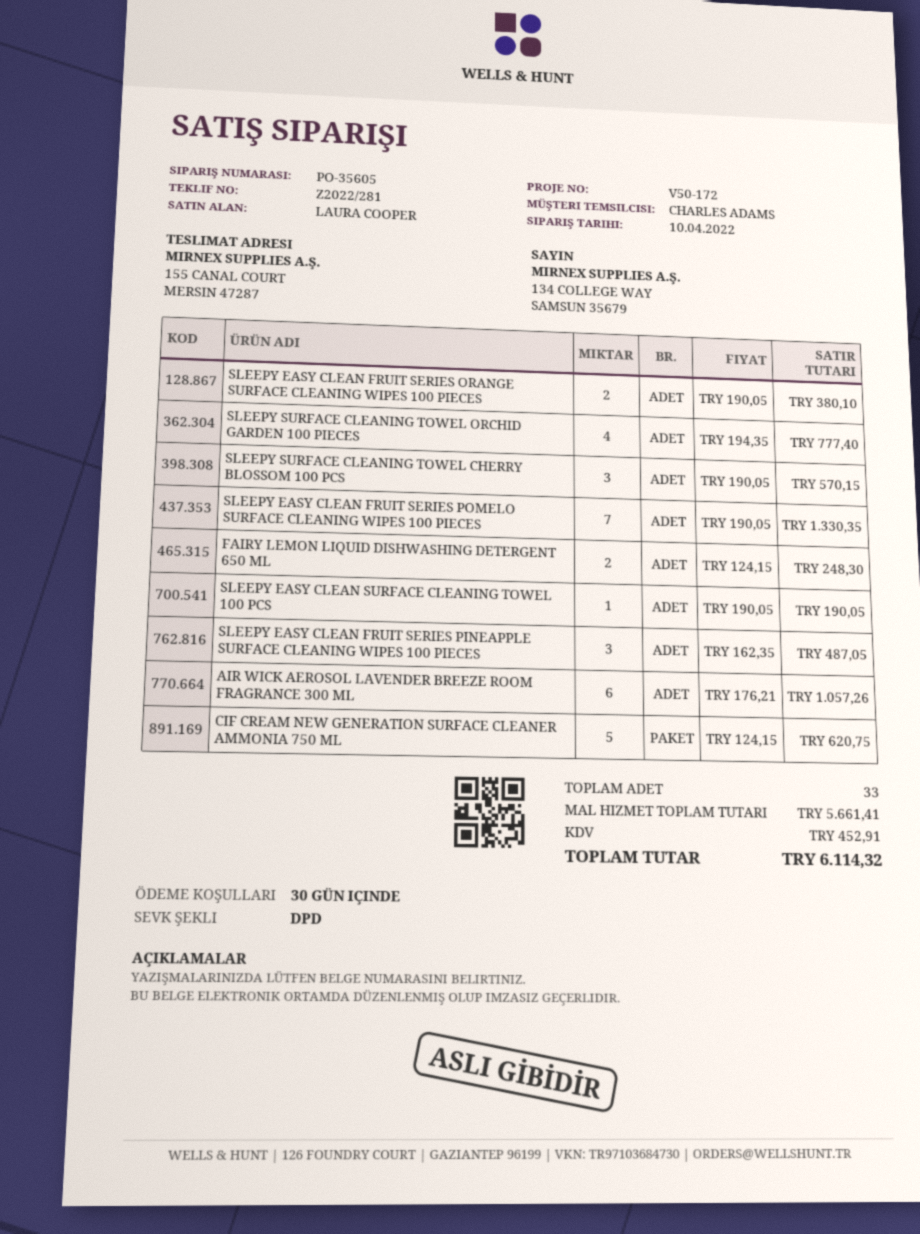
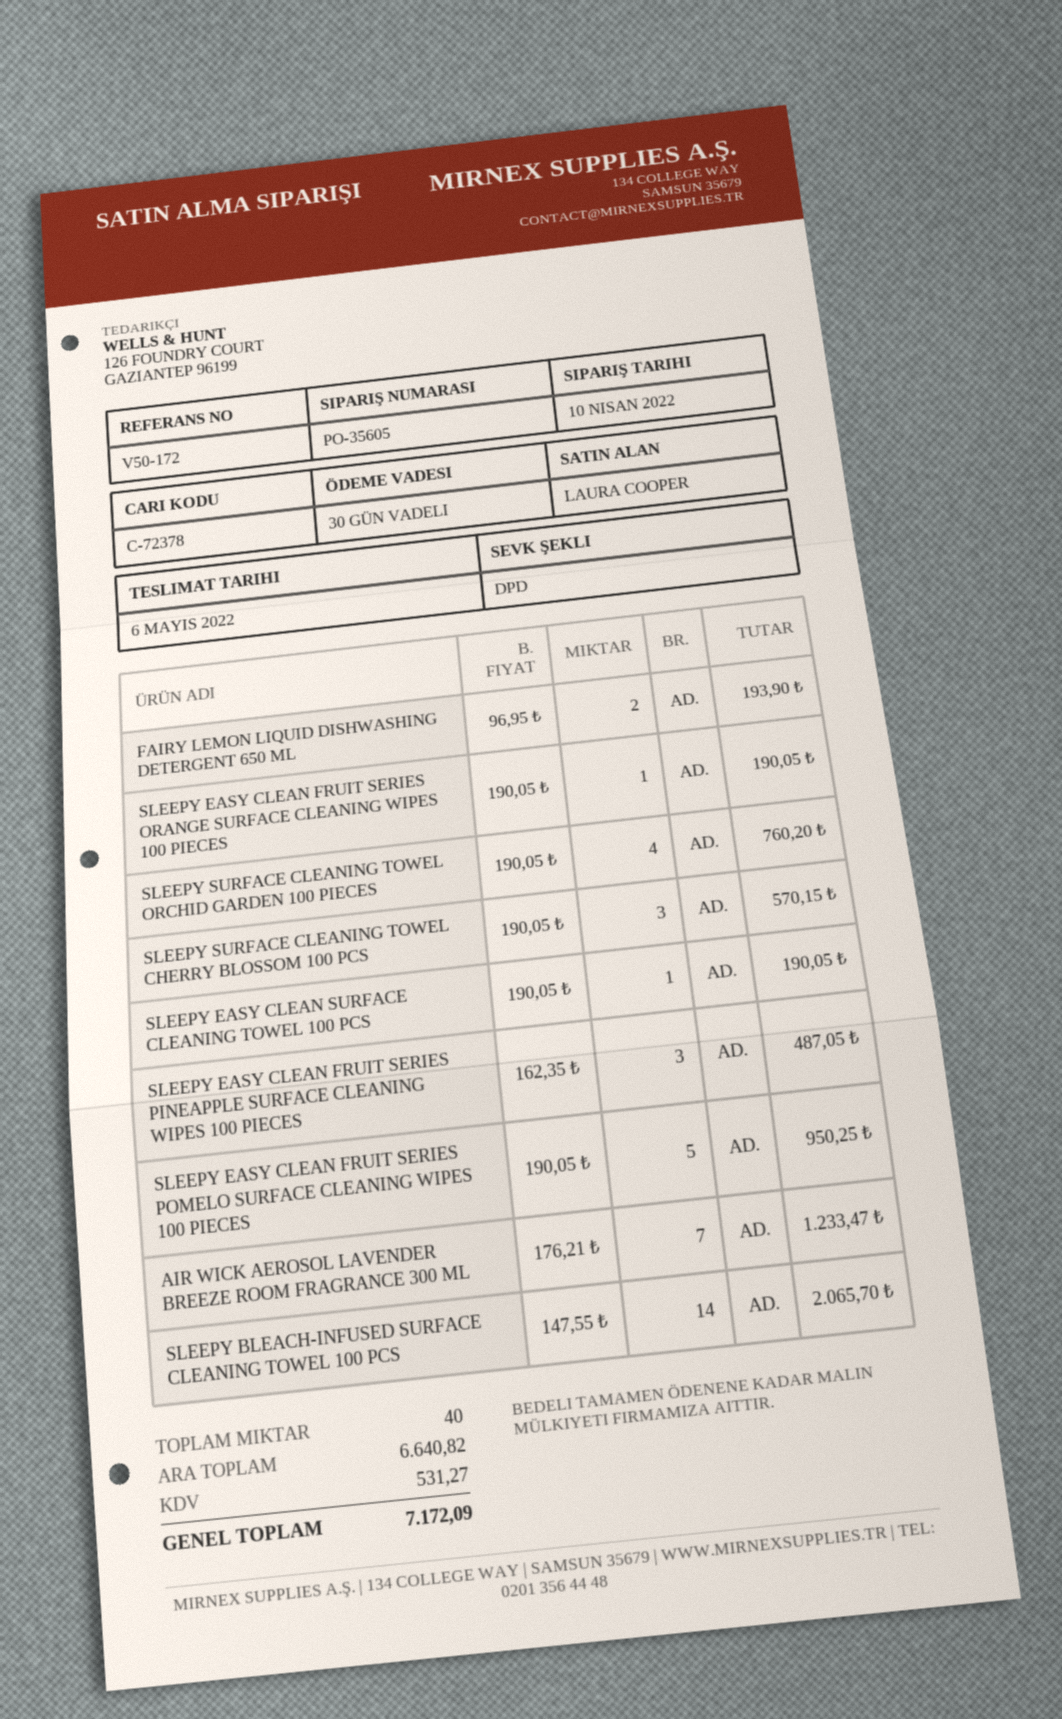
SLEEPY EASY CLEAN FRUIT SERIES ORANGE SURFACE CLEANING WIPES 100 PIECES: 2 x 190.05 = 380.10 -> 1 x 190.05 = 190.05
SLEEPY SURFACE CLEANING TOWEL ORCHID GARDEN 100 PIECES: 4 x 194.35 = 777.40 -> 4 x 190.05 = 760.20
SLEEPY EASY CLEAN FRUIT SERIES POMELO SURFACE CLEANING WIPES 100 PIECES: 7 x 190.05 = 1330.35 -> 5 x 190.05 = 950.25
FAIRY LEMON LIQUID DISHWASHING DETERGENT 650 ML: 2 x 124.15 = 248.30 -> 2 x 96.95 = 193.90
AIR WICK AEROSOL LAVENDER BREEZE ROOM FRAGRANCE 300 ML: 6 x 176.21 = 1057.26 -> 7 x 176.21 = 1233.47
CIF CREAM NEW GENERATION SURFACE CLEANER AMMONIA 750 ML: 5 x 124.15 = 620.75 -> none
SLEEPY BLEACH‑INFUSED SURFACE CLEANING TOWEL 100 PCS: none -> 14 x 147.55 = 2065.70
total quantity: 33 -> 40
subtotal: 5661.41 -> 6640.82
tax: 452.91 -> 531.27
total: 6114.32 -> 7172.09

